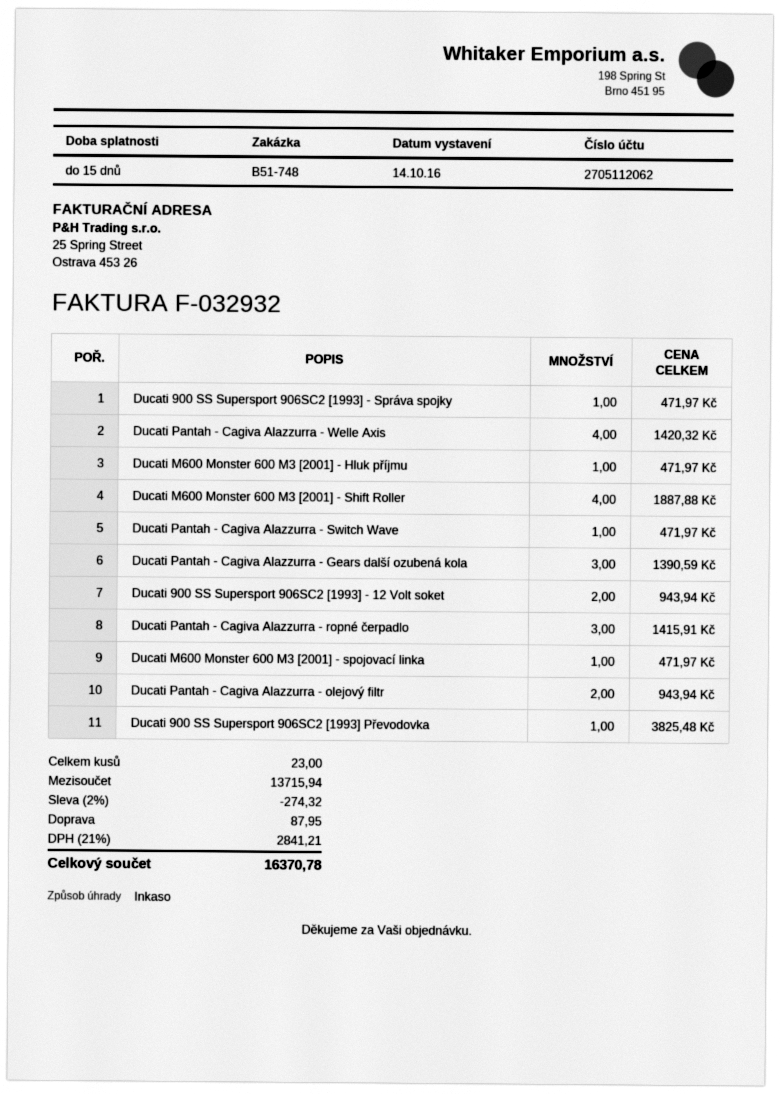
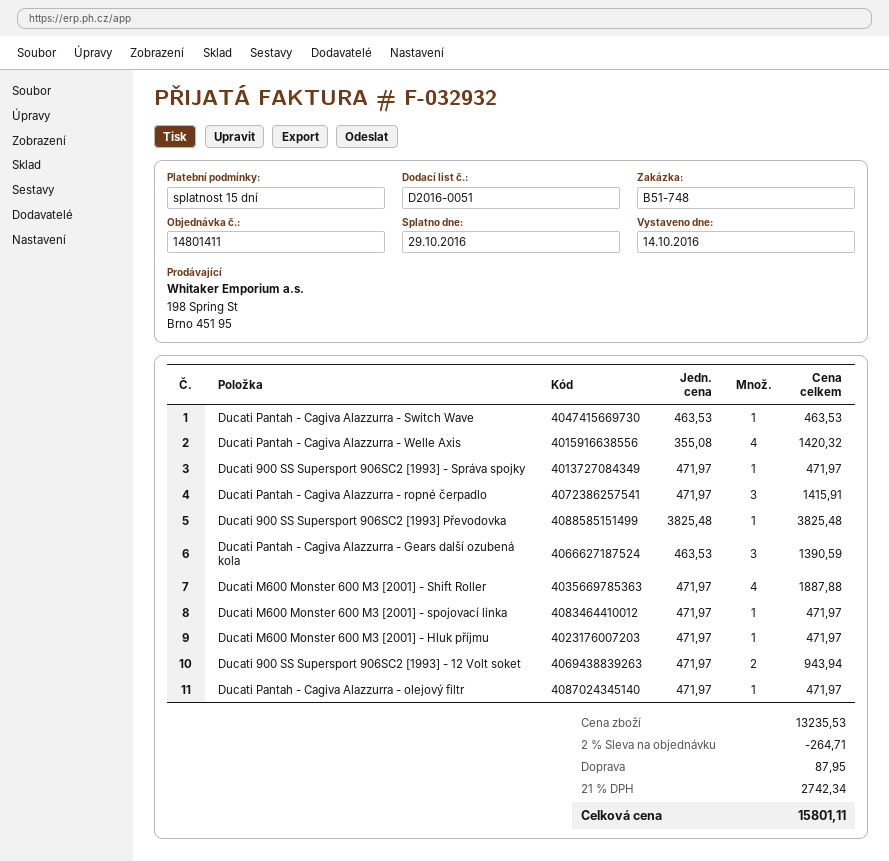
Ducati Pantah - Cagiva Alazzurra - Switch Wave: 1 for 471.97 -> 1 for 463.53
Ducati Pantah - Cagiva Alazzurra - olejový filtr: 2 for 943.94 -> 1 for 471.97
subtotal: 13715.94 -> 13235.53
discount: 2% = 274.32 -> 2% = 264.71
tax: 21% = 2841.21 -> 21% = 2742.34
total: 16370.78 -> 15801.11

